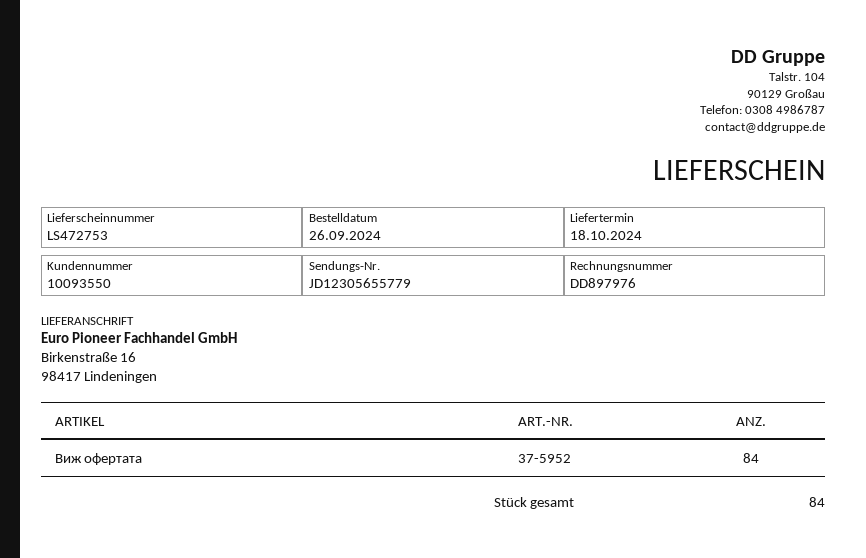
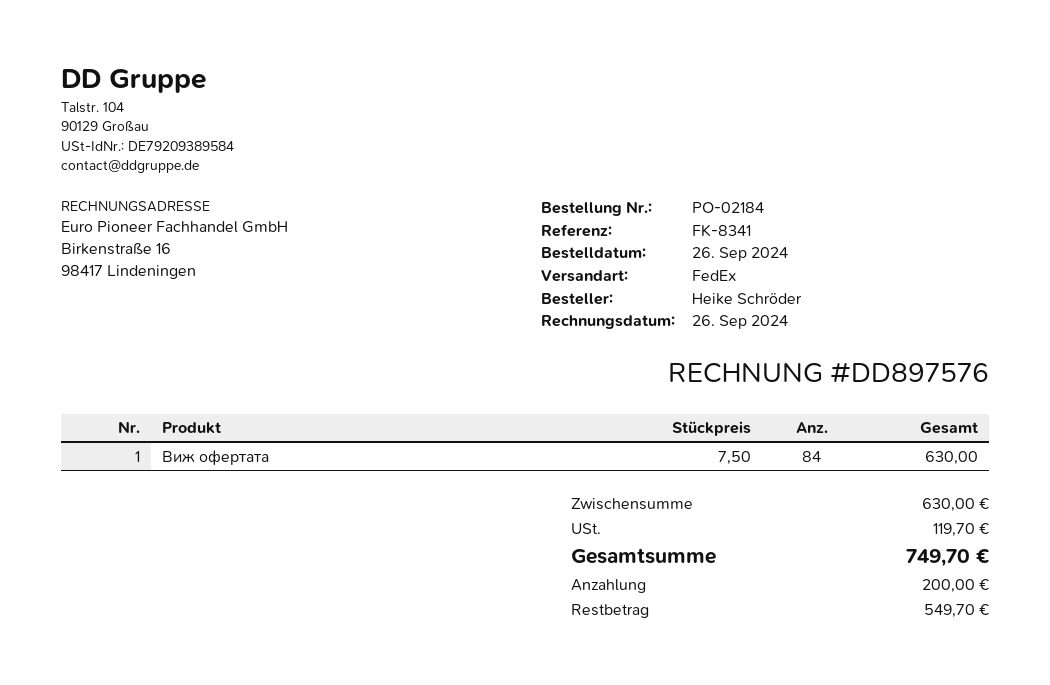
invoice number: DD897976 -> DD897576

